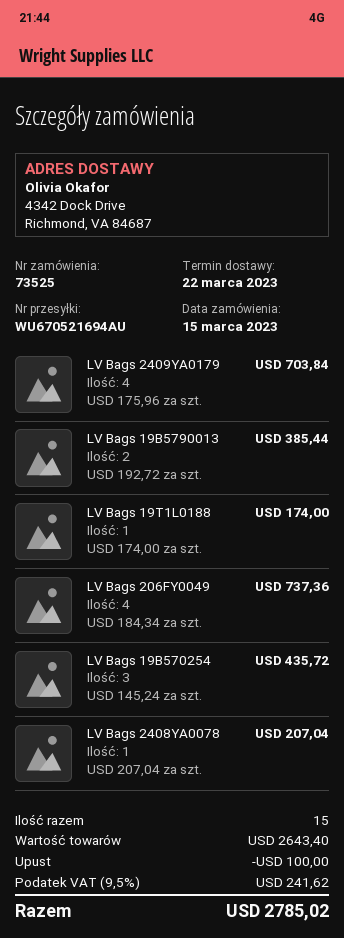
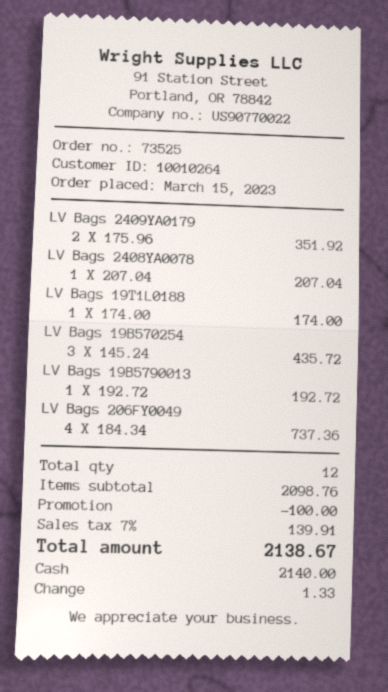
LV Bags 2409YA0179: 4 x 175.96 = 703.84 -> 2 x 175.96 = 351.92
LV Bags 19B5790013: 2 x 192.72 = 385.44 -> 1 x 192.72 = 192.72
total quantity: 15 -> 12
subtotal: 2643.40 -> 2098.76
tax: 9.5% = 241.62 -> 7% = 139.91
total: 2785.02 -> 2138.67

